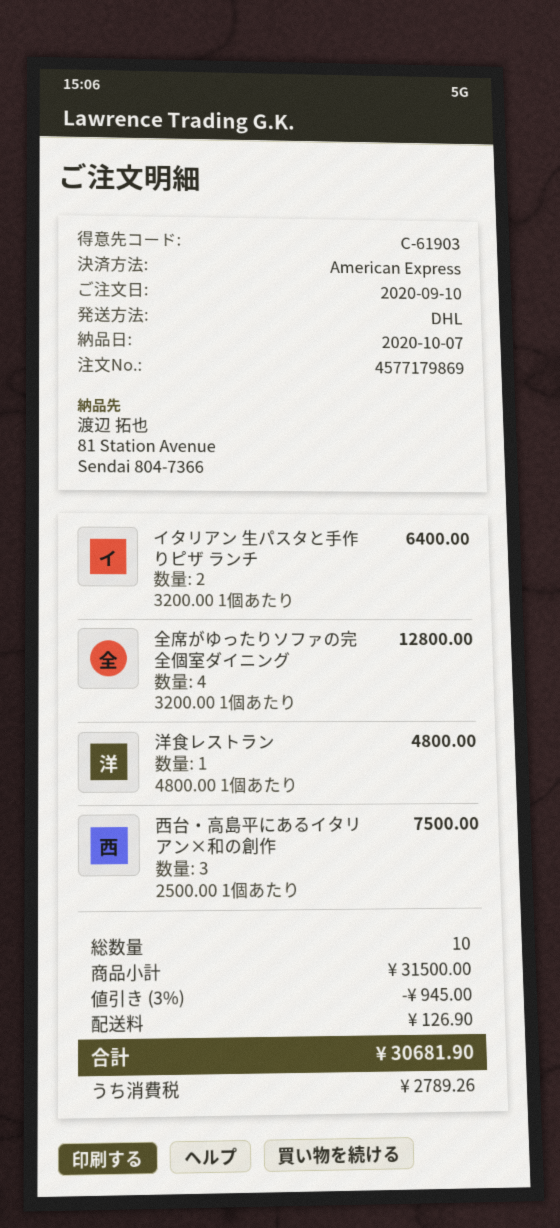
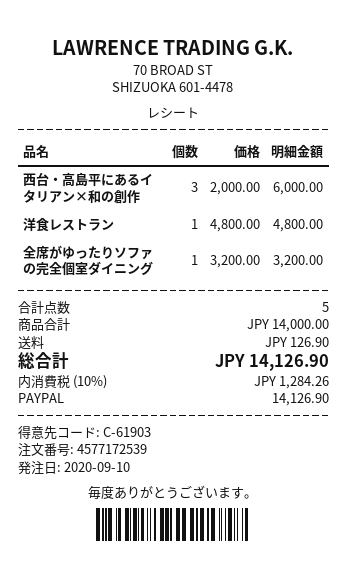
order number: 4577179869 -> 4577172539
payment method: American Express -> PayPal
イタリアン 生パスタと手作りピザ ランチ: 2 x 3200.00 = 6400.00 -> none
全席がゆったりソファの完全個室ダイニング: 4 x 3200.00 = 12800.00 -> 1 x 3200.00 = 3200.00
西台・高島平にあるイタリアン×和の創作: 3 x 2500.00 = 7500.00 -> 3 x 2000.00 = 6000.00
total quantity: 10 -> 5
subtotal: 31500.00 -> 14000.00
discount: 3% = 945.00 -> none
tax: 2789.26 -> 1284.26
total: 30681.90 -> 14126.90

